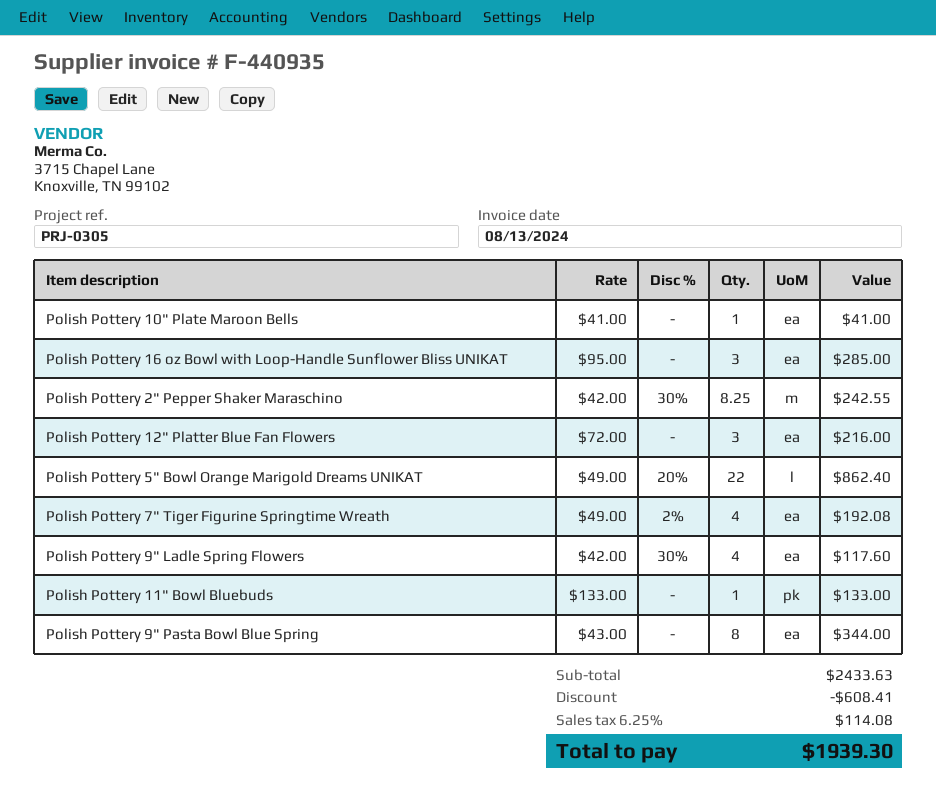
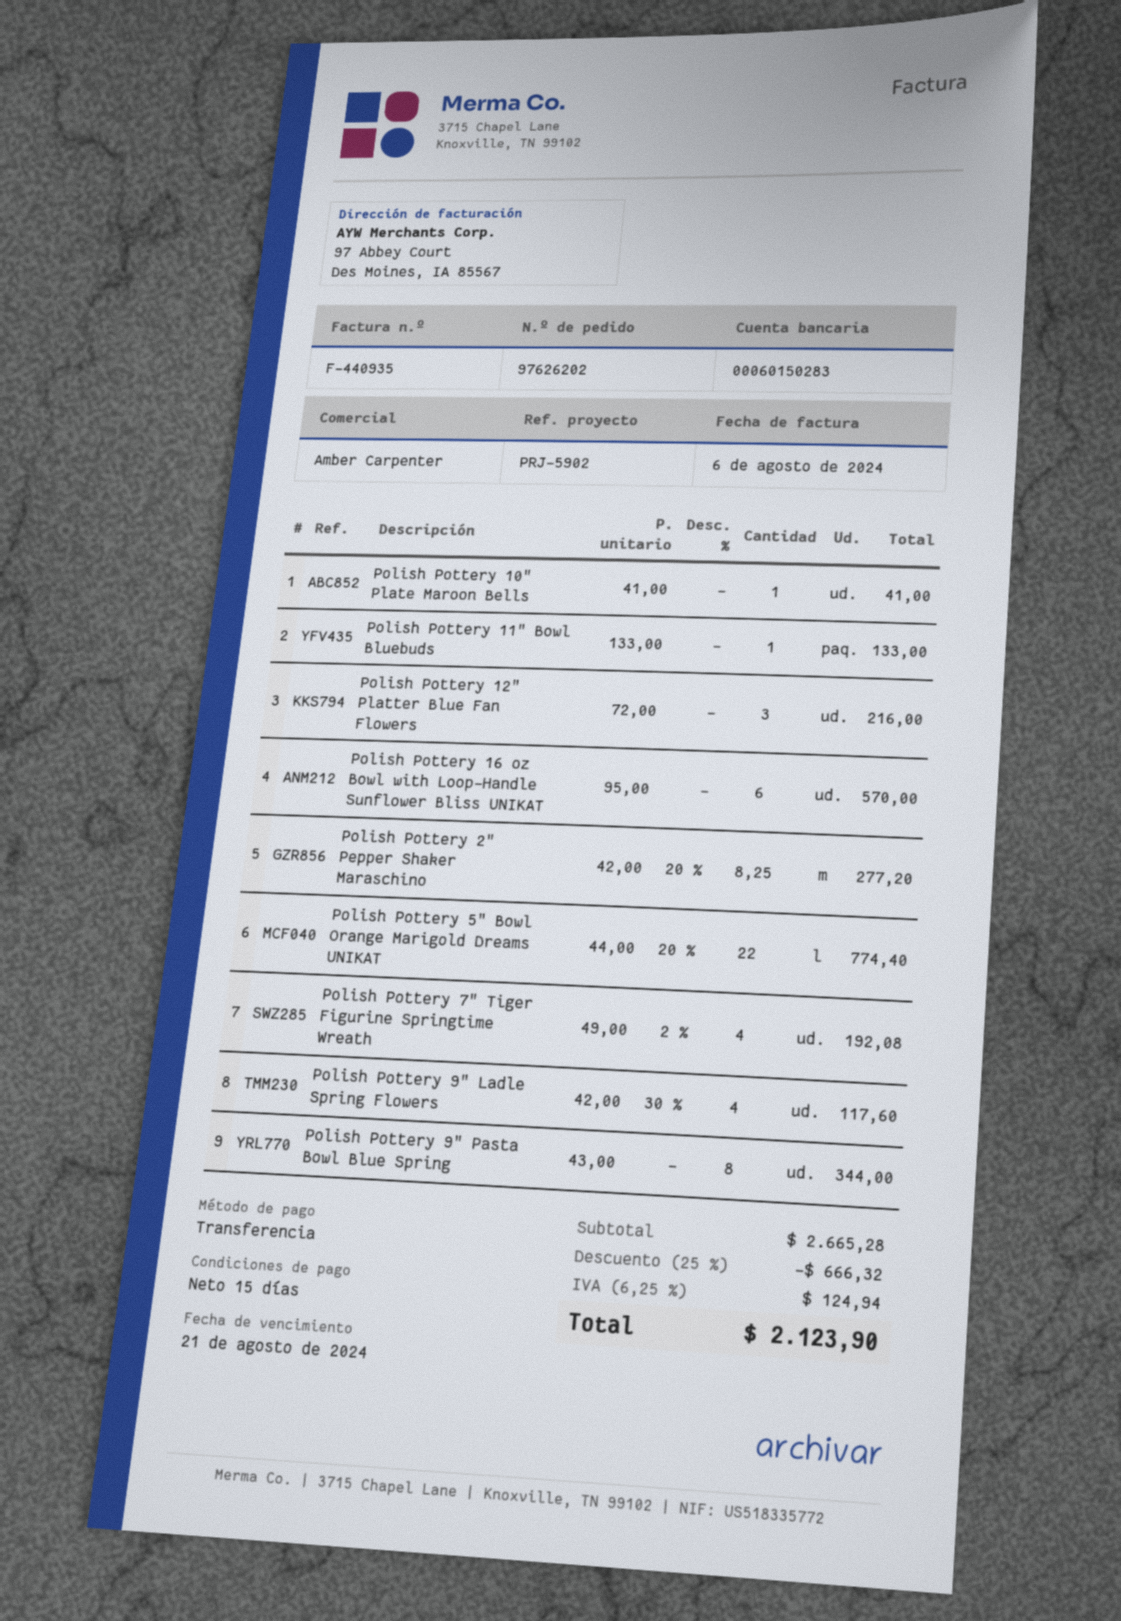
invoice date: 2024-08-13 -> 2024-08-06
reference: PRJ-0305 -> PRJ-5902
Polish Pottery 16 oz Bowl with Loop-Handle Sunflower Bliss UNIKAT: 3 x 95.00 = 285.00 -> 6 x 95.00 = 570.00
Polish Pottery 2" Pepper Shaker Maraschino: 8.25 x 42.00 - 30% = 242.55 -> 8.25 x 42.00 - 20% = 277.20
Polish Pottery 5" Bowl Orange Marigold Dreams UNIKAT: 22 x 49.00 - 20% = 862.40 -> 22 x 44.00 - 20% = 774.40
subtotal: 2433.63 -> 2665.28
discount: 608.41 -> 666.32
tax: 6.25% = 114.08 -> 6.25% = 124.94
total: 1939.30 -> 2123.90

